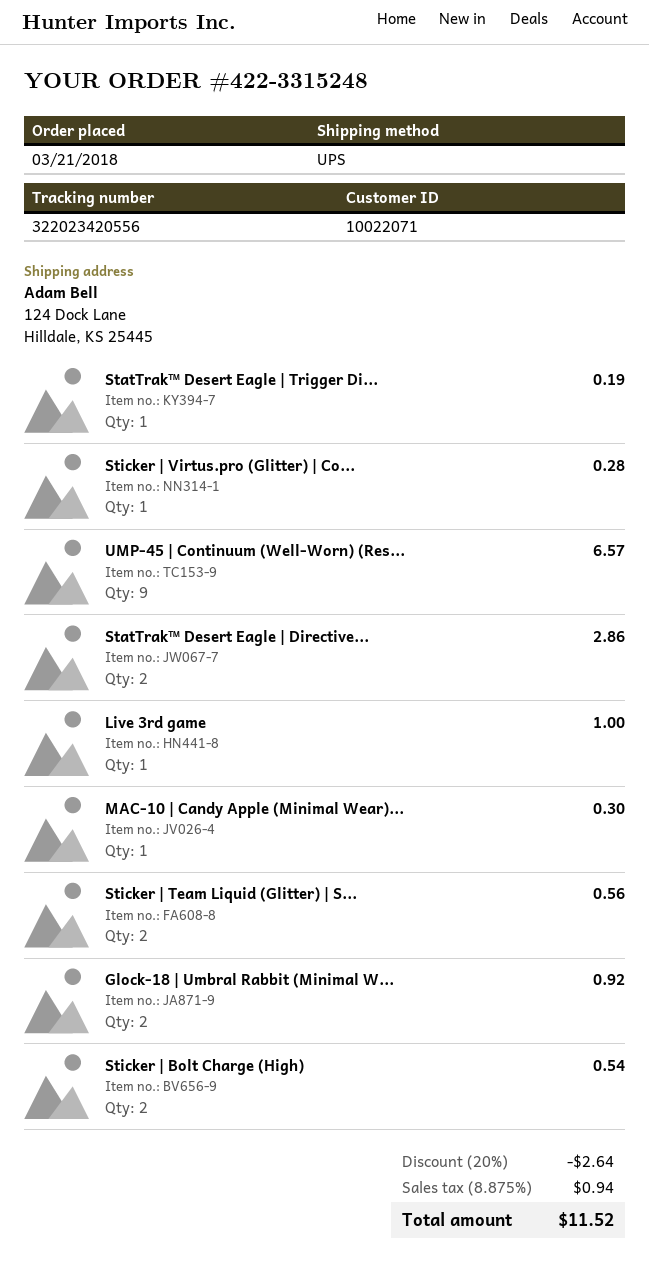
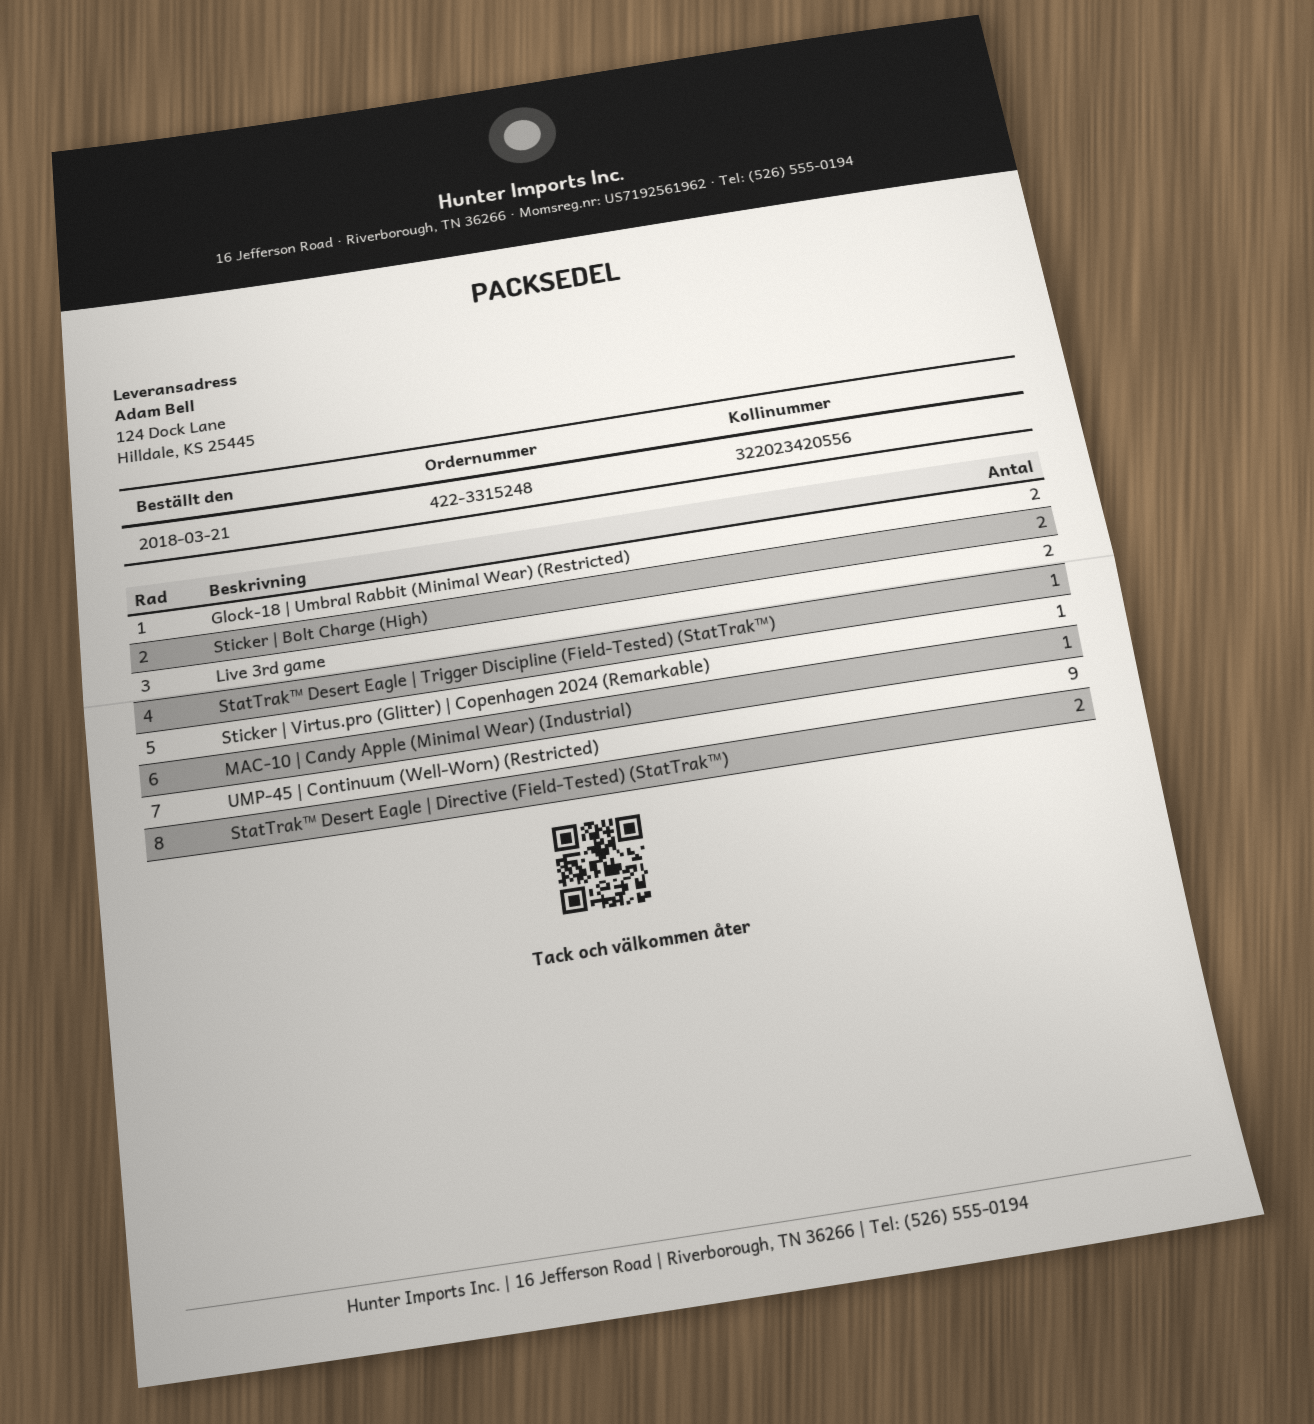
Live 3rd game: 1 -> 2
Sticker | Team Liquid (Glitter) | S...: 2 -> none

